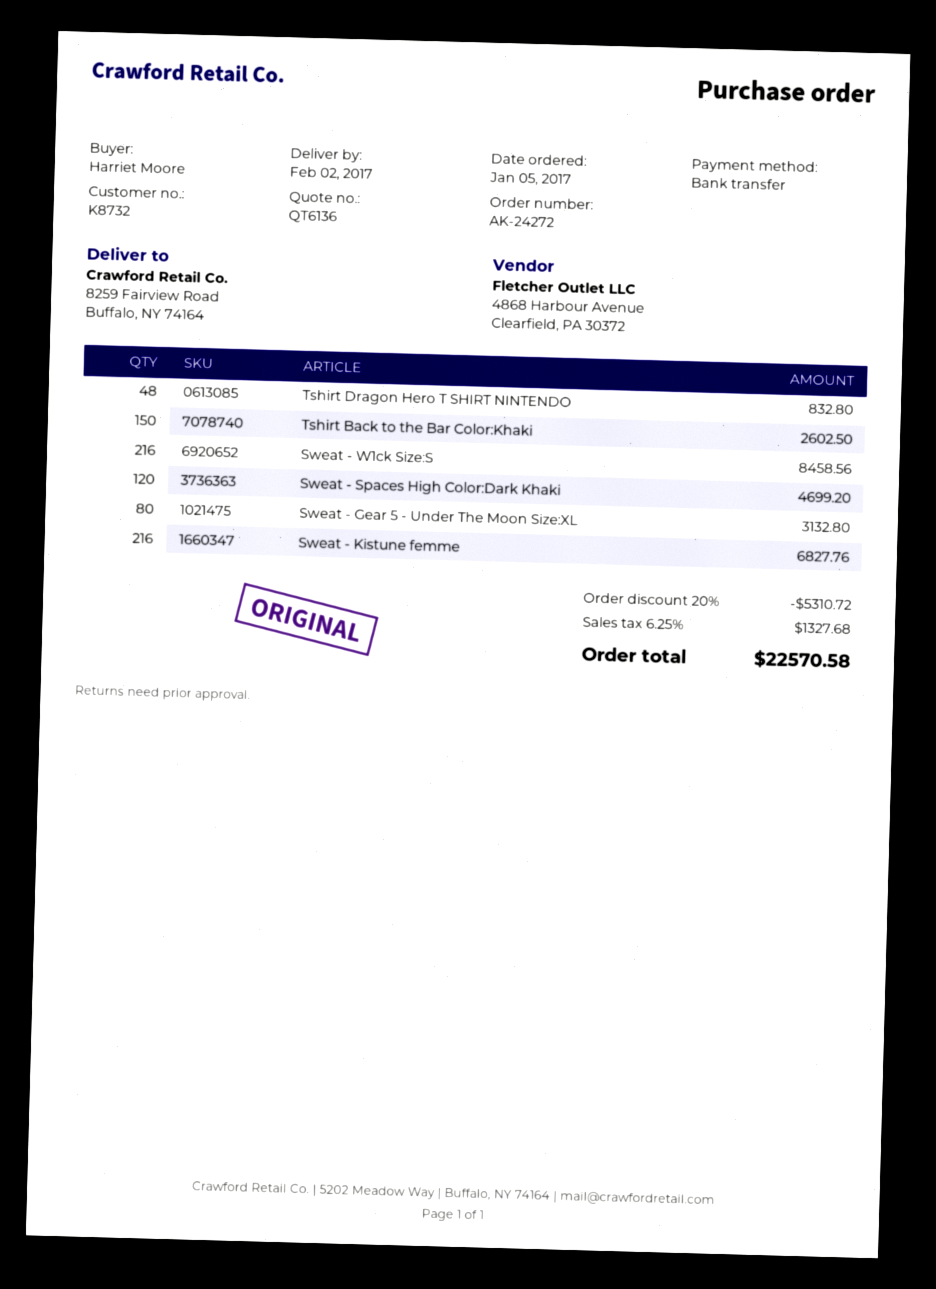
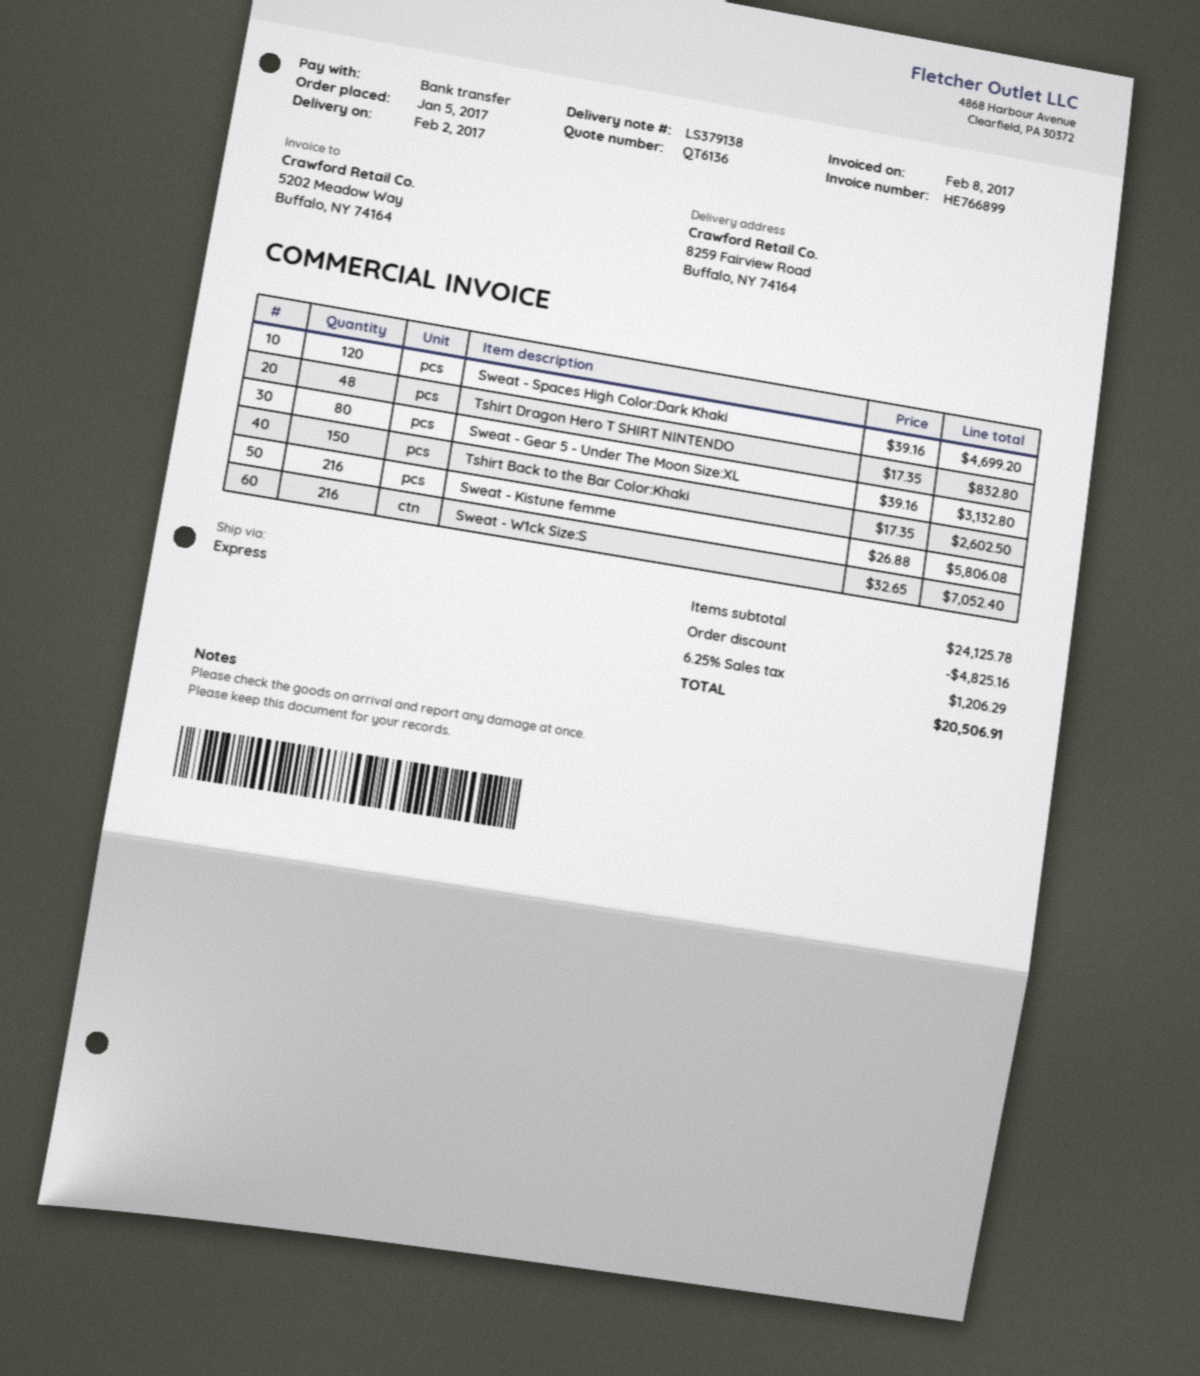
Sweat - W1ck Size:S: 216 for 8458.56 -> 216 for 7052.40
Sweat - Kistune femme: 216 for 6827.76 -> 216 for 5806.08
discount: 5310.72 -> 4825.16
tax: 6.25% = 1327.68 -> 6.25% = 1206.29
total: 22570.58 -> 20506.91

